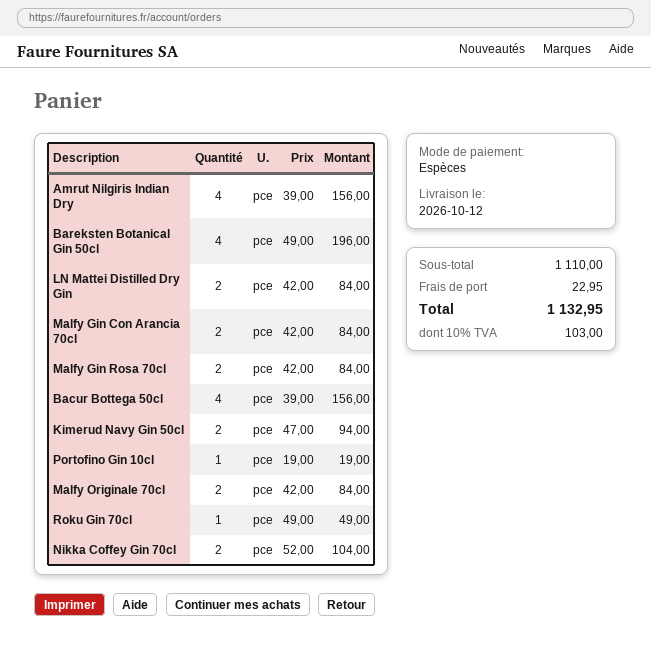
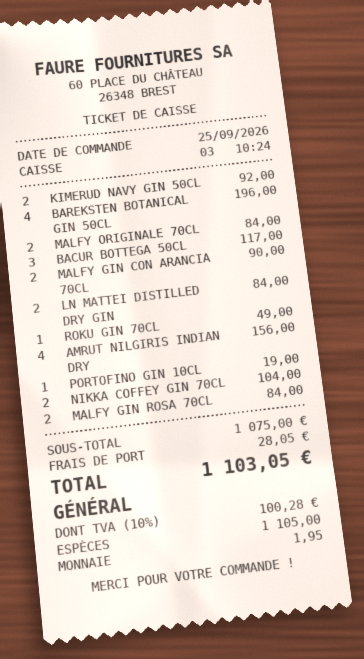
Malfy Gin Con Arancia 70cl: 2 for 84.00 -> 2 for 90.00
Bacur Bottega 50cl: 4 for 156.00 -> 3 for 117.00
Kimerud Navy Gin 50cl: 2 for 94.00 -> 2 for 92.00
subtotal: 1110.00 -> 1075.00
shipping: 22.95 -> 28.05
tax: 10% = 103.00 -> 10% = 100.28
total: 1132.95 -> 1103.05

